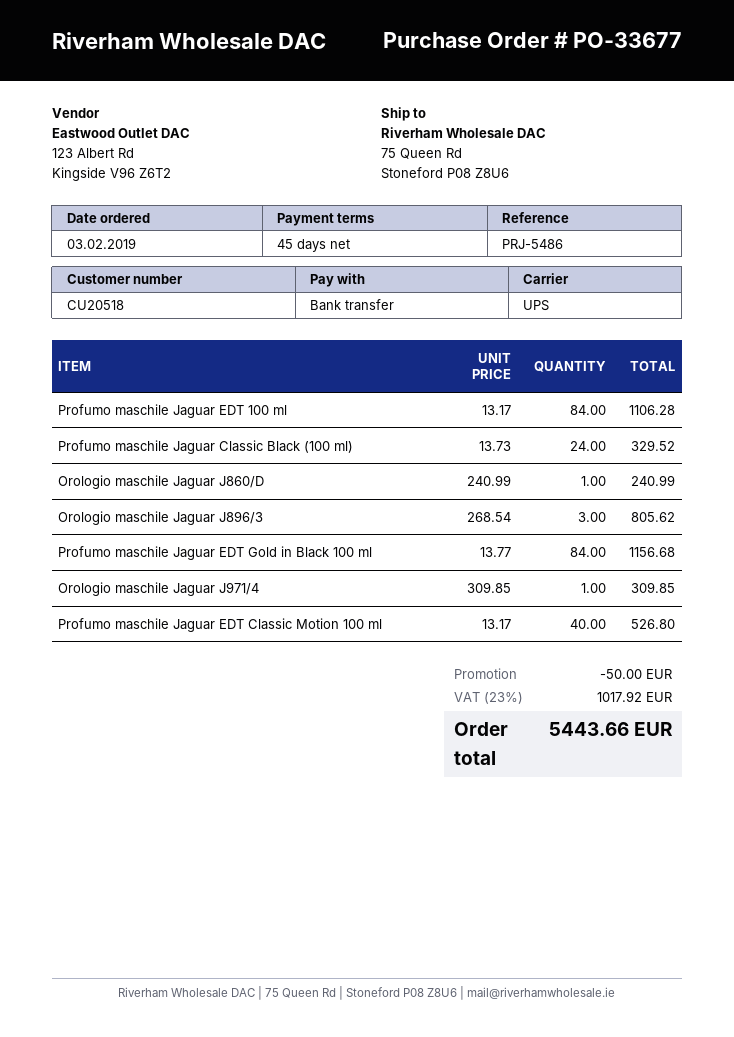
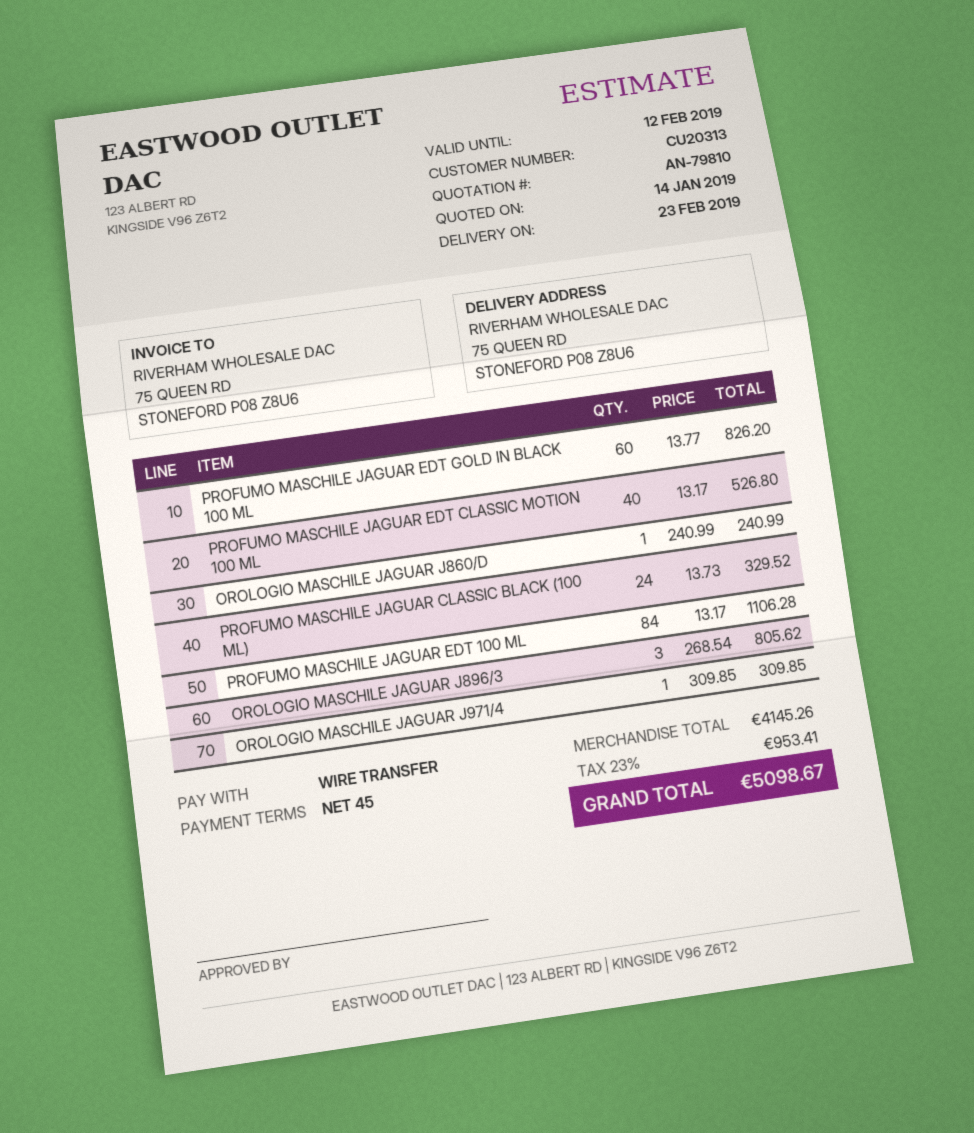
customer number: CU20518 -> CU20313
Profumo maschile Jaguar EDT Gold in Black 100 ml: 84 x 13.77 = 1156.68 -> 60 x 13.77 = 826.20
discount: 50.00 -> none
tax: 23% = 1017.92 -> 23% = 953.41
total: 5443.66 -> 5098.67

